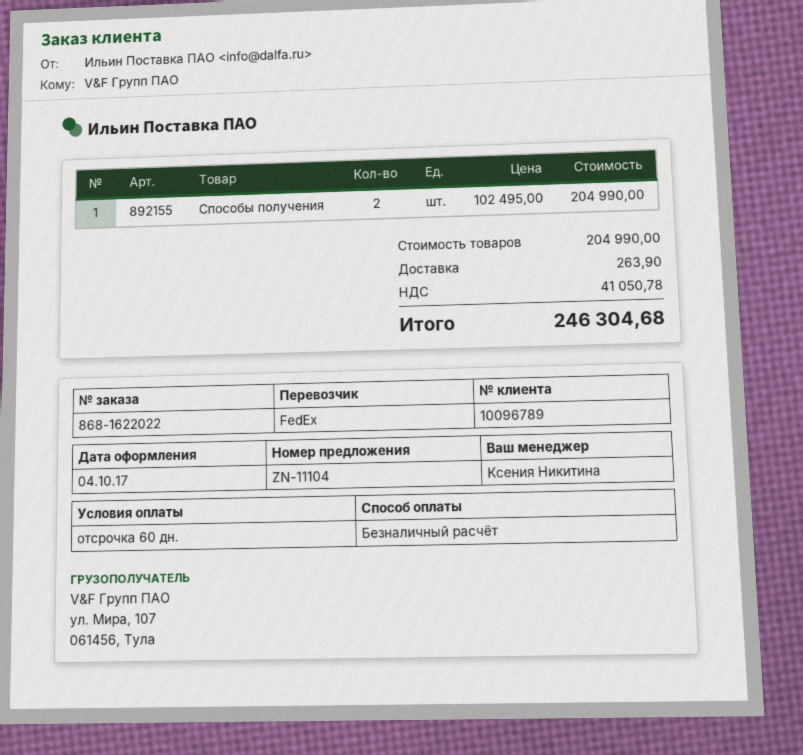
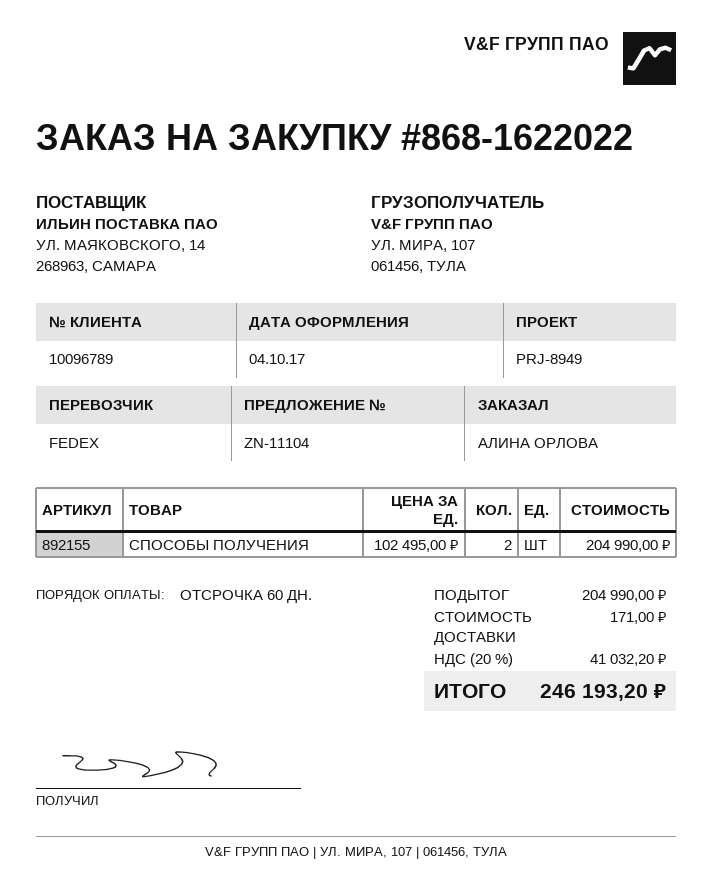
shipping: 263.90 -> 171.00
tax: 41050.78 -> 41032.20
total: 246304.68 -> 246193.20

